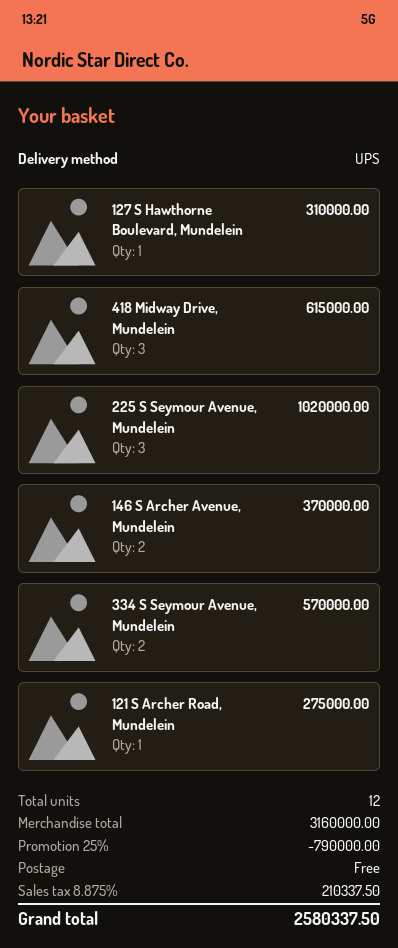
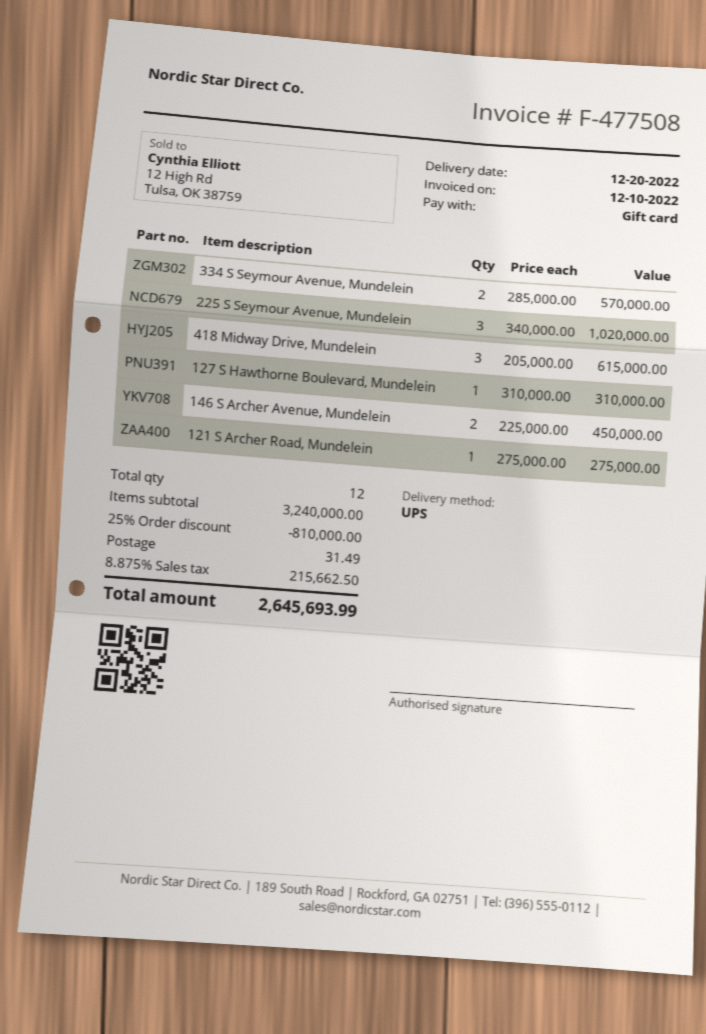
146 S Archer Avenue, Mundelein: 2 for 370000.00 -> 2 for 450000.00
subtotal: 3160000.00 -> 3240000.00
discount: 25% = 790000.00 -> 25% = 810000.00
shipping: 0.00 -> 31.49
tax: 8.875% = 210337.50 -> 8.875% = 215662.50
total: 2580337.50 -> 2645693.99

